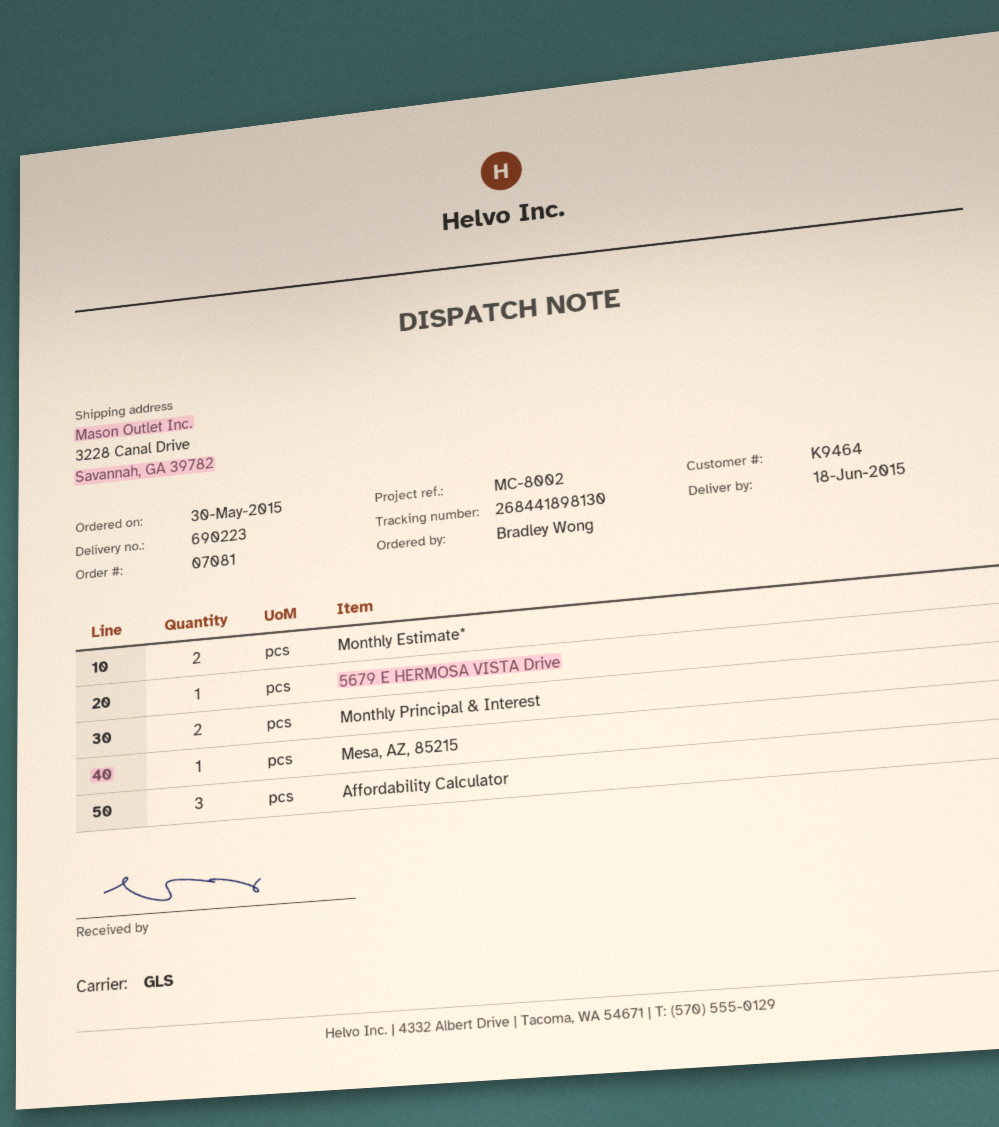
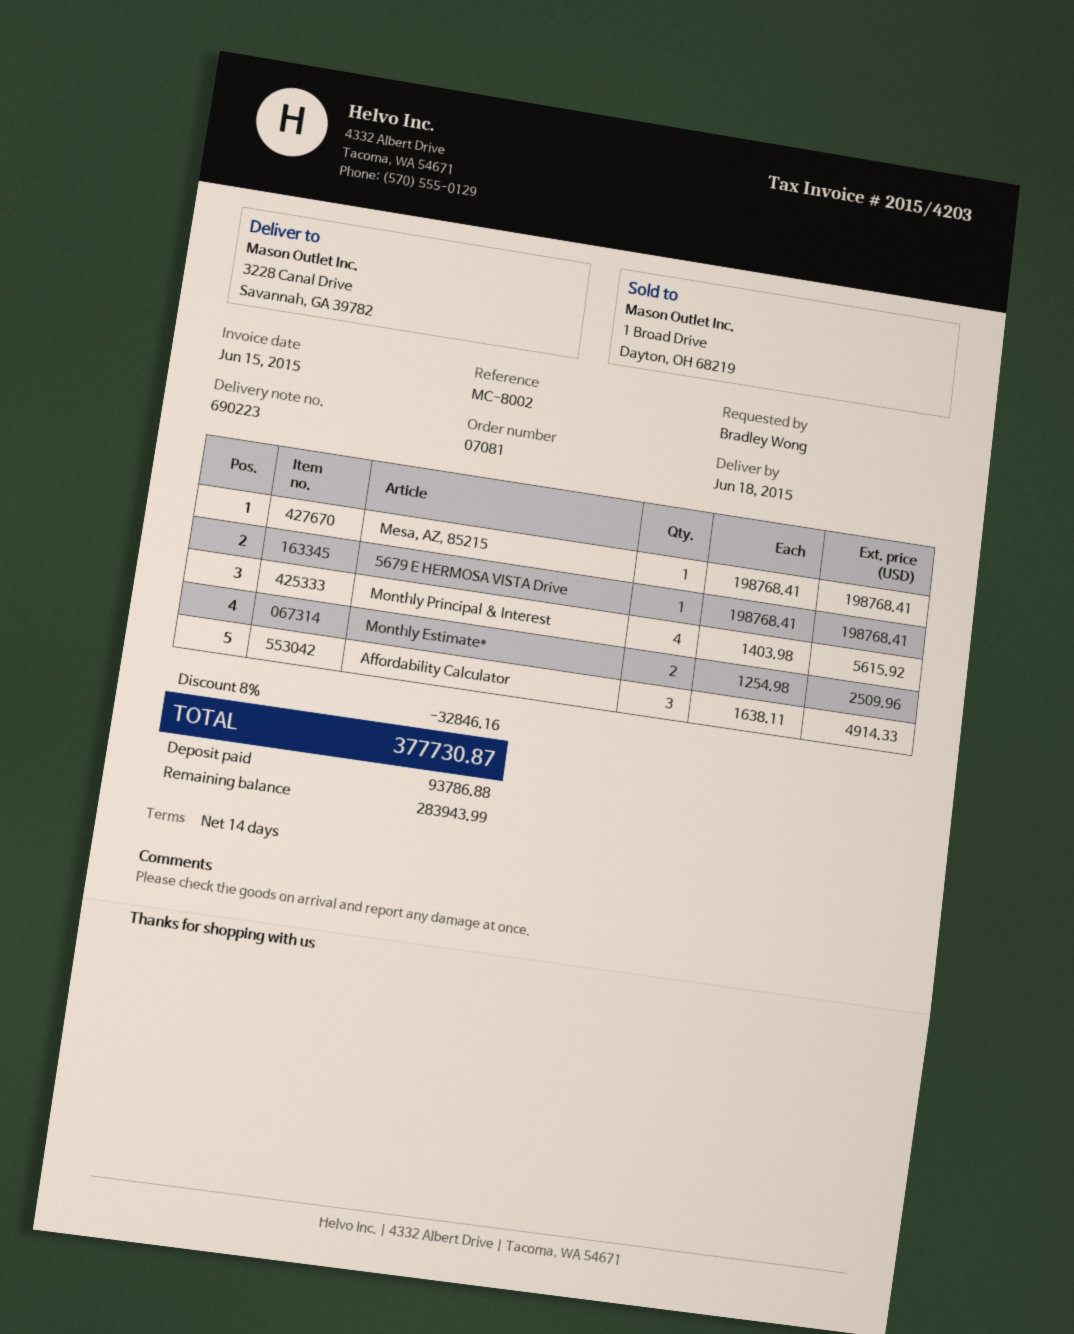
Monthly Principal & Interest: 2 -> 4

